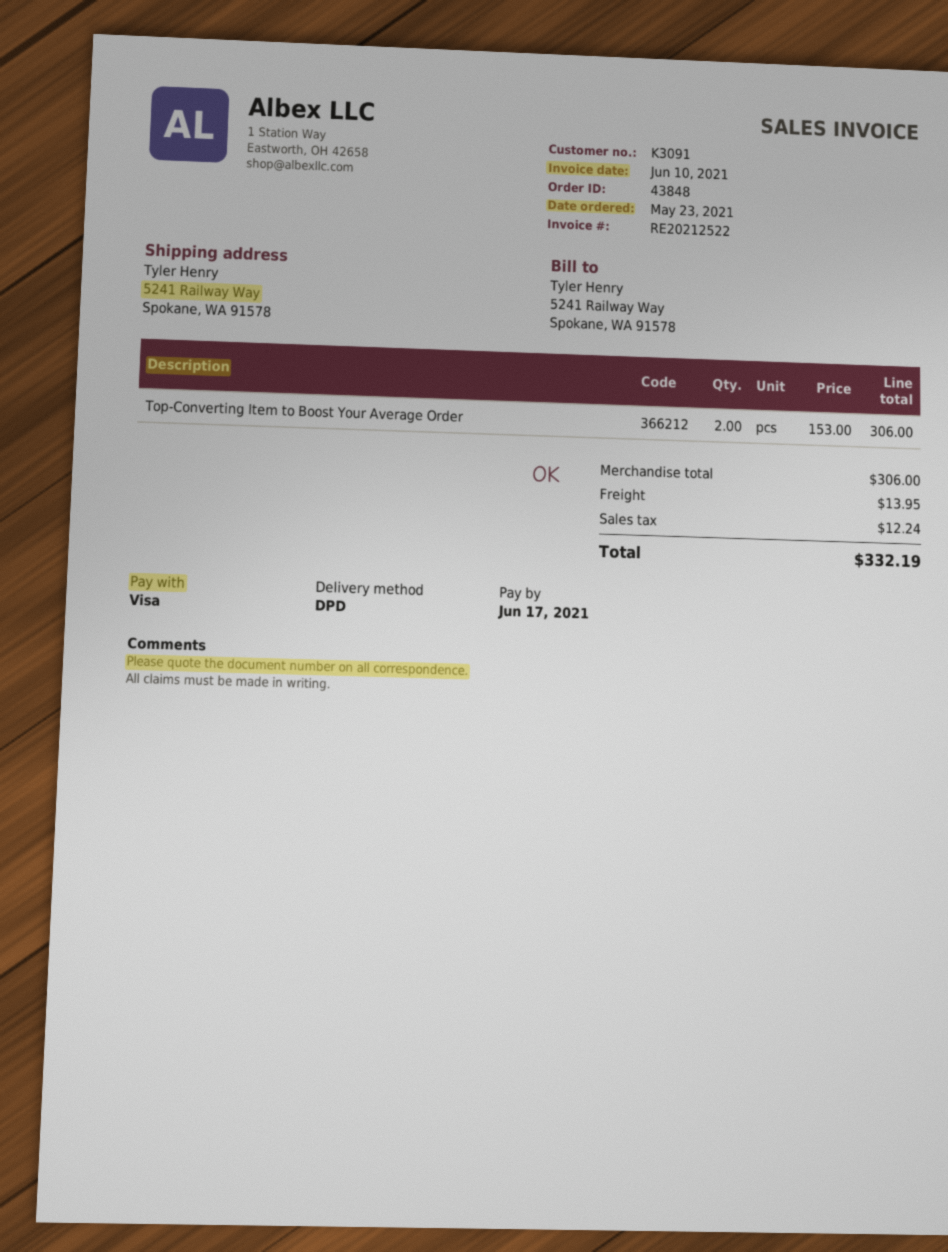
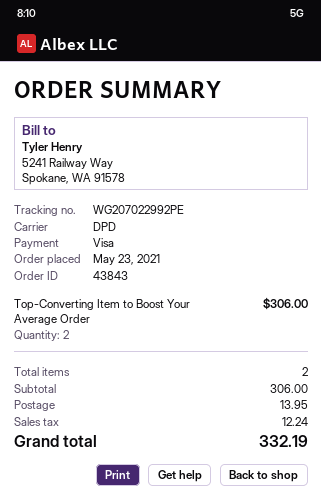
order number: 43848 -> 43843

